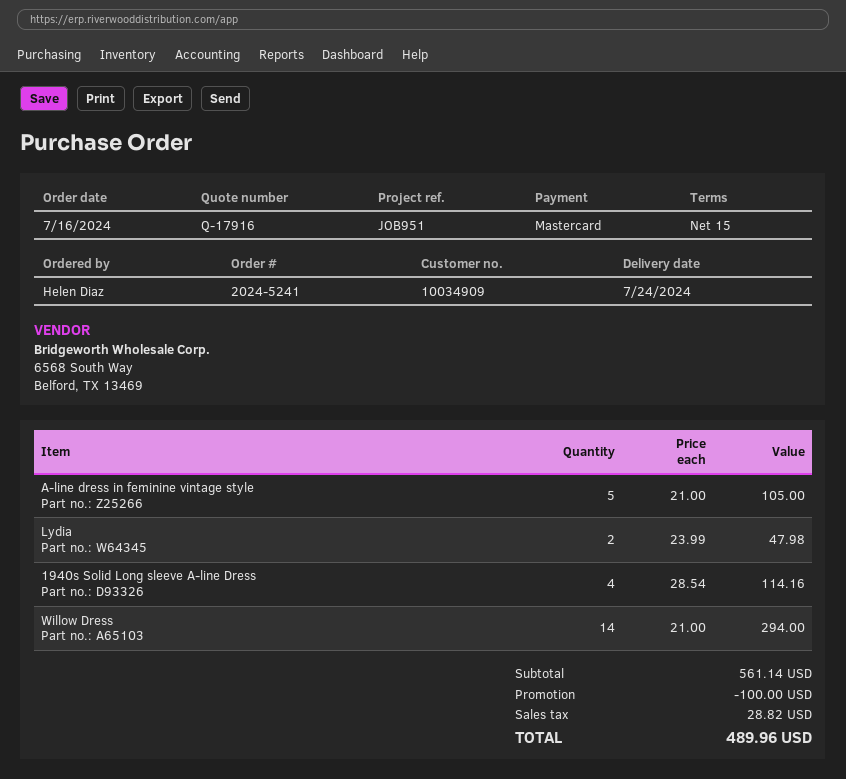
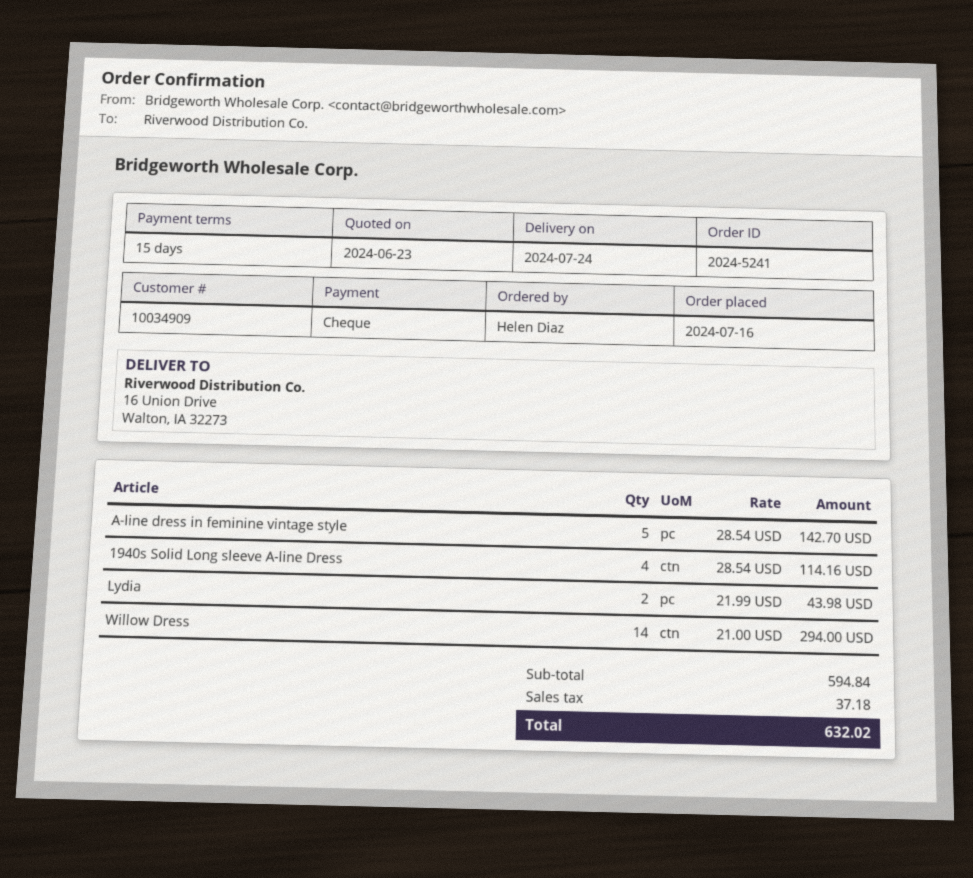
payment method: Mastercard -> cheque
A-line dress in feminine vintage style: 5 x 21.00 = 105.00 -> 5 x 28.54 = 142.70
Lydia: 2 x 23.99 = 47.98 -> 2 x 21.99 = 43.98
subtotal: 561.14 -> 594.84
discount: 100.00 -> none
tax: 28.82 -> 37.18
total: 489.96 -> 632.02

